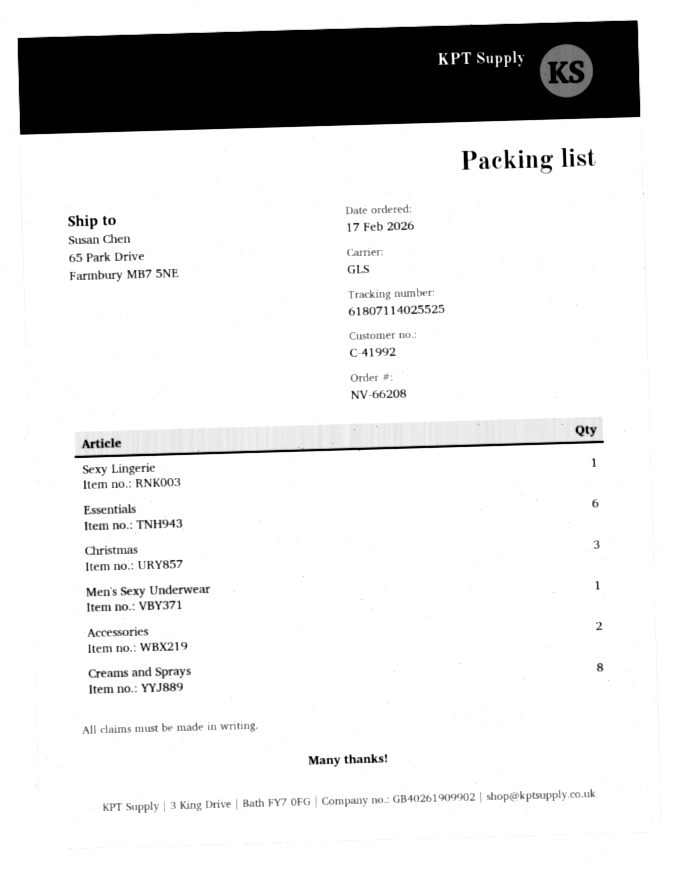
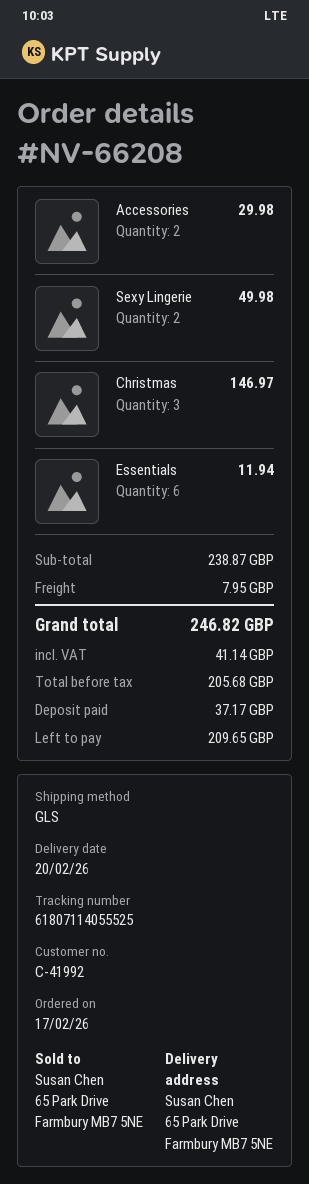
tracking number: 61807114025525 -> 61807114055525
Sexy Lingerie: 1 -> 2
Men's Sexy Underwear: 1 -> none
Creams and Sprays: 8 -> none

